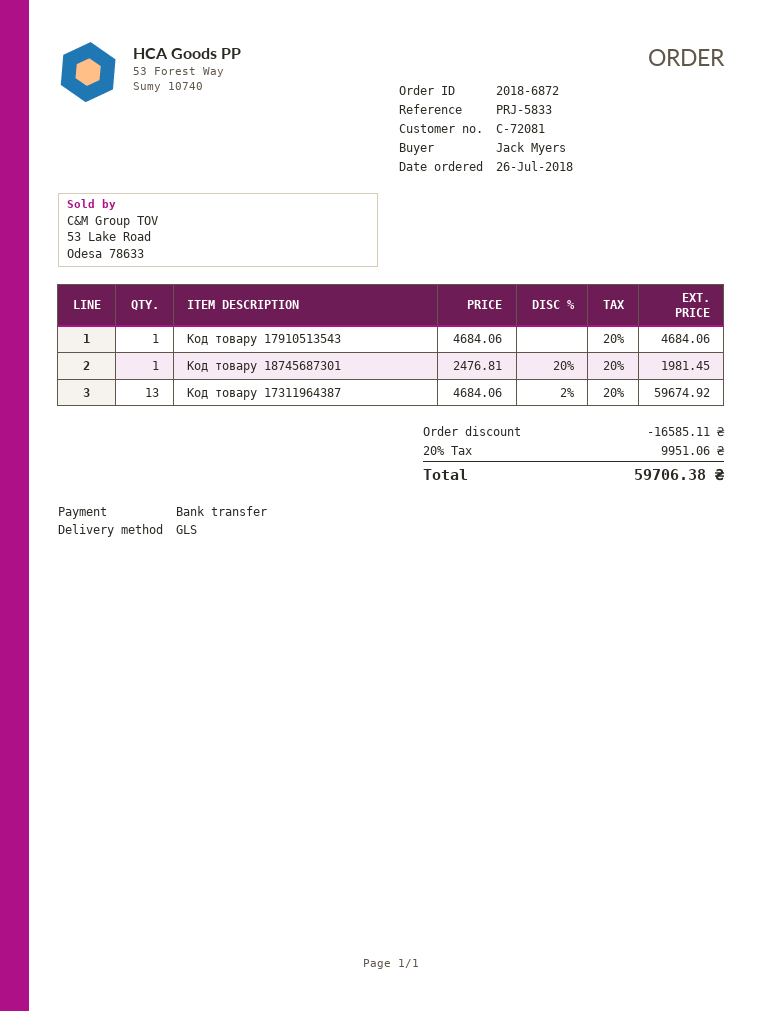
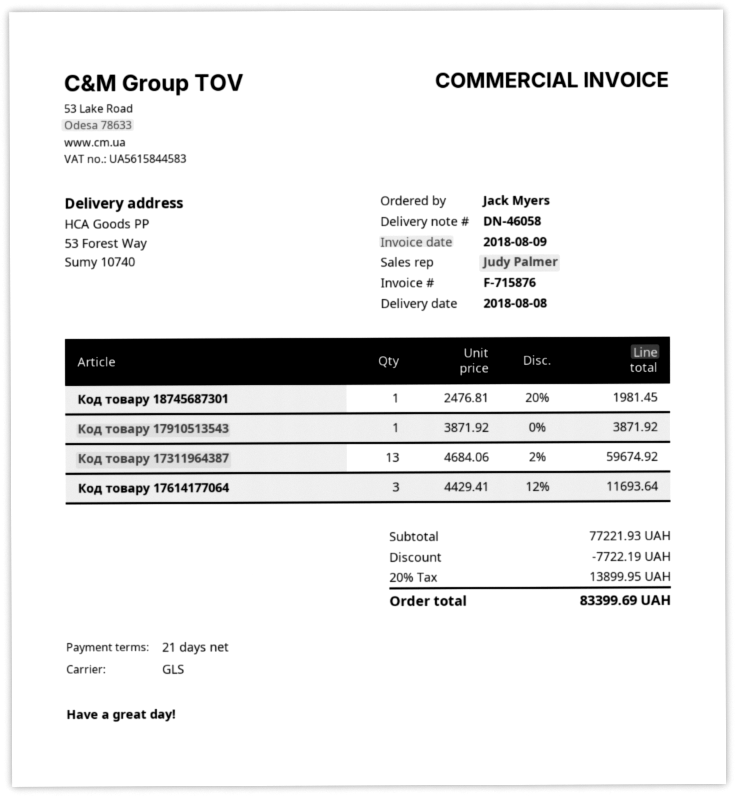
Код товару 17910513543: 1 x 4684.06 = 4684.06 -> 1 x 3871.92 = 3871.92
Код товару 17614177064: none -> 3 x 4429.41 - 12% = 11693.64
discount: 16585.11 -> 7722.19
tax: 20% = 9951.06 -> 20% = 13899.95
total: 59706.38 -> 83399.69

